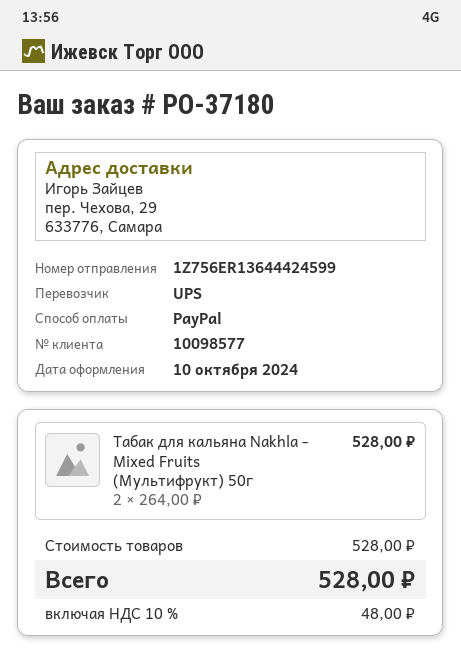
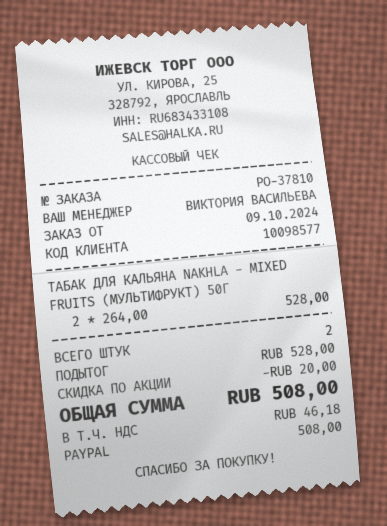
order number: PO-37180 -> PO-37810
order date: 2024-10-10 -> 2024-10-09
discount: none -> 20.00
tax: 48.00 -> 46.18
total: 528.00 -> 508.00

